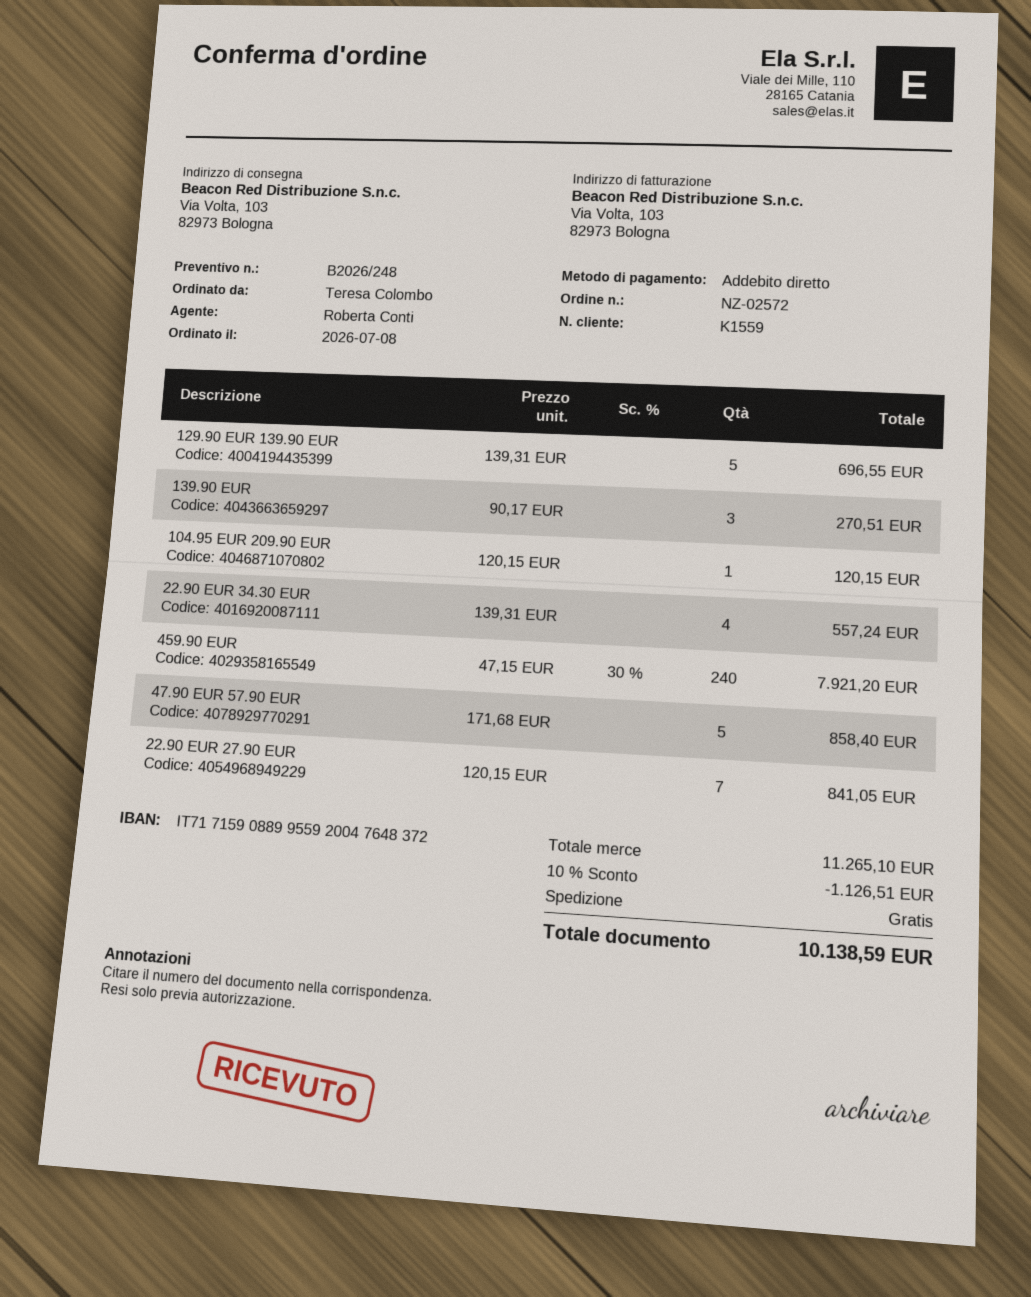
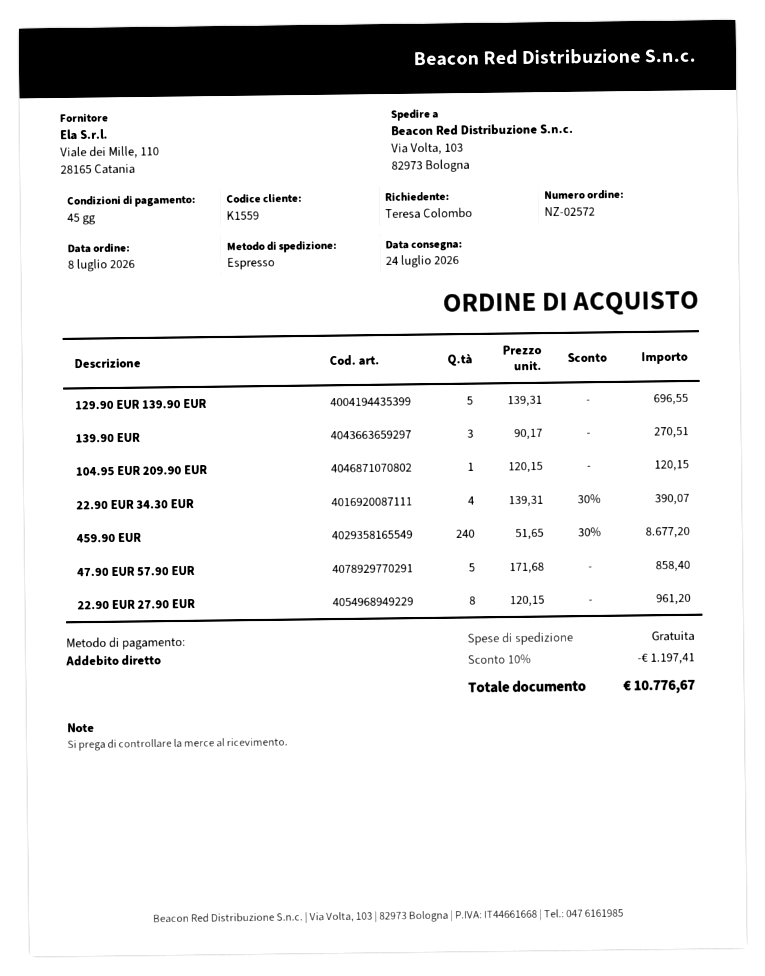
22.90 EUR 34.30 EUR: 4 x 139.31 = 557.24 -> 4 x 139.31 - 30% = 390.07
459.90 EUR: 240 x 47.15 - 30% = 7921.20 -> 240 x 51.65 - 30% = 8677.20
22.90 EUR 27.90 EUR: 7 x 120.15 = 841.05 -> 8 x 120.15 = 961.20
discount: 10% = 1126.51 -> 10% = 1197.41
total: 10138.59 -> 10776.67

